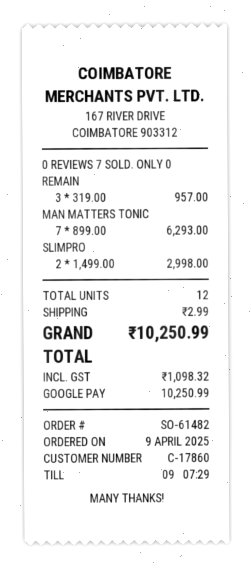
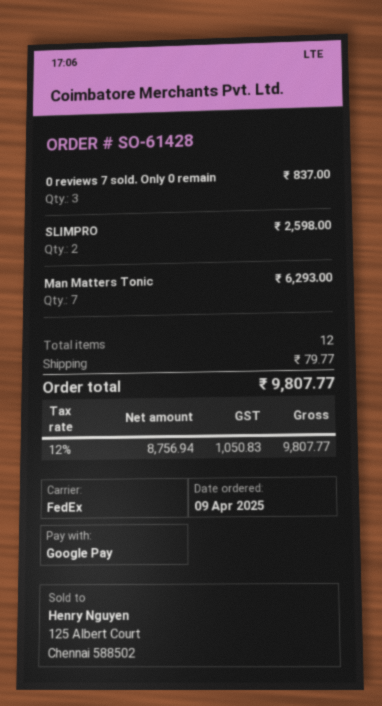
order number: SO-61482 -> SO-61428
0 REVIEWS 7 SOLD. ONLY 0 REMAIN: 3 for 957.00 -> 3 for 837.00
SLIMPRO: 2 for 2998.00 -> 2 for 2598.00
shipping: 2.99 -> 79.77
tax: 1098.32 -> 1050.83
total: 10250.99 -> 9807.77

